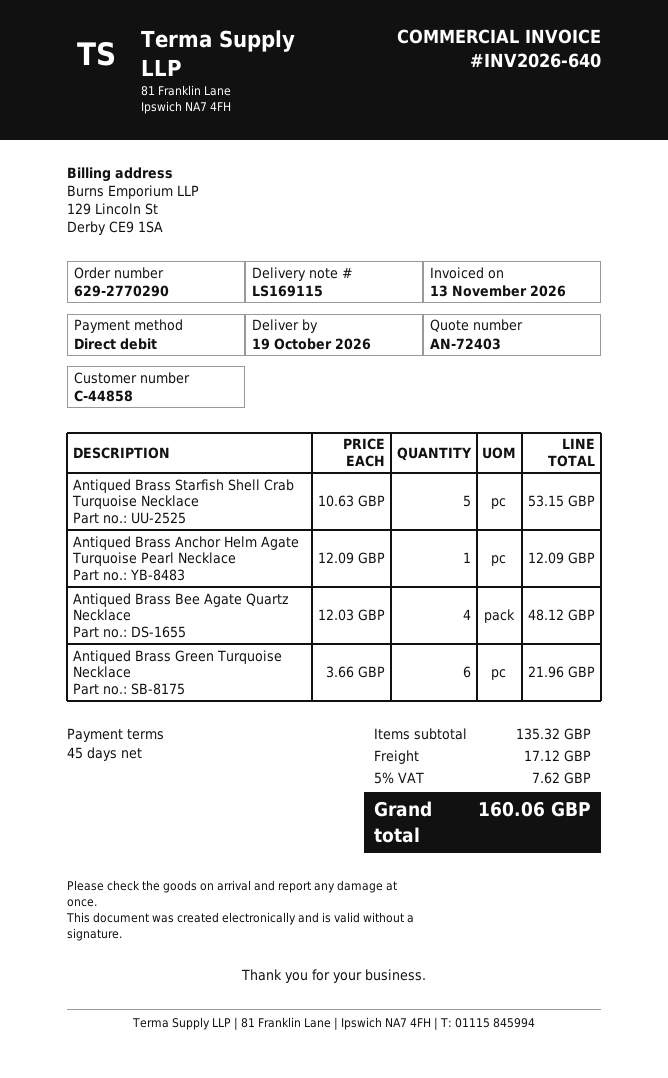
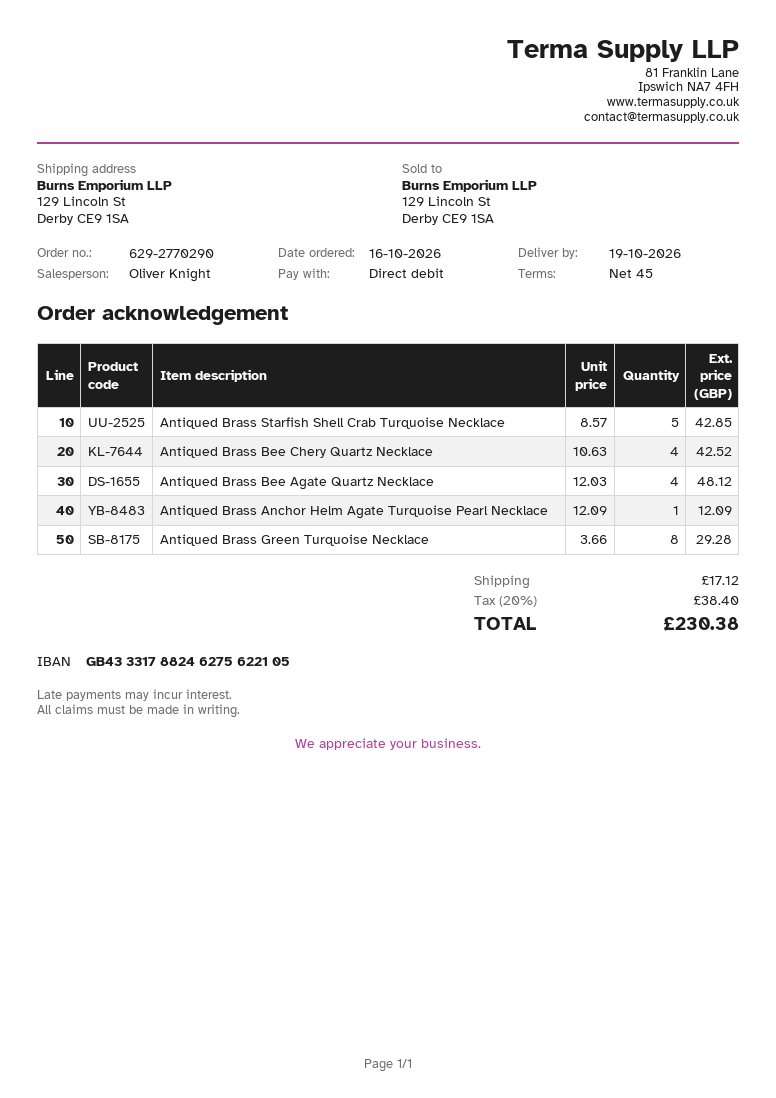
Antiqued Brass Starfish Shell Crab Turquoise Necklace: 5 x 10.63 = 53.15 -> 5 x 8.57 = 42.85
Antiqued Brass Green Turquoise Necklace: 6 x 3.66 = 21.96 -> 8 x 3.66 = 29.28
Antiqued Brass Bee Chery Quartz Necklace: none -> 4 x 10.63 = 42.52
tax: 5% = 7.62 -> 20% = 38.40
total: 160.06 -> 230.38

